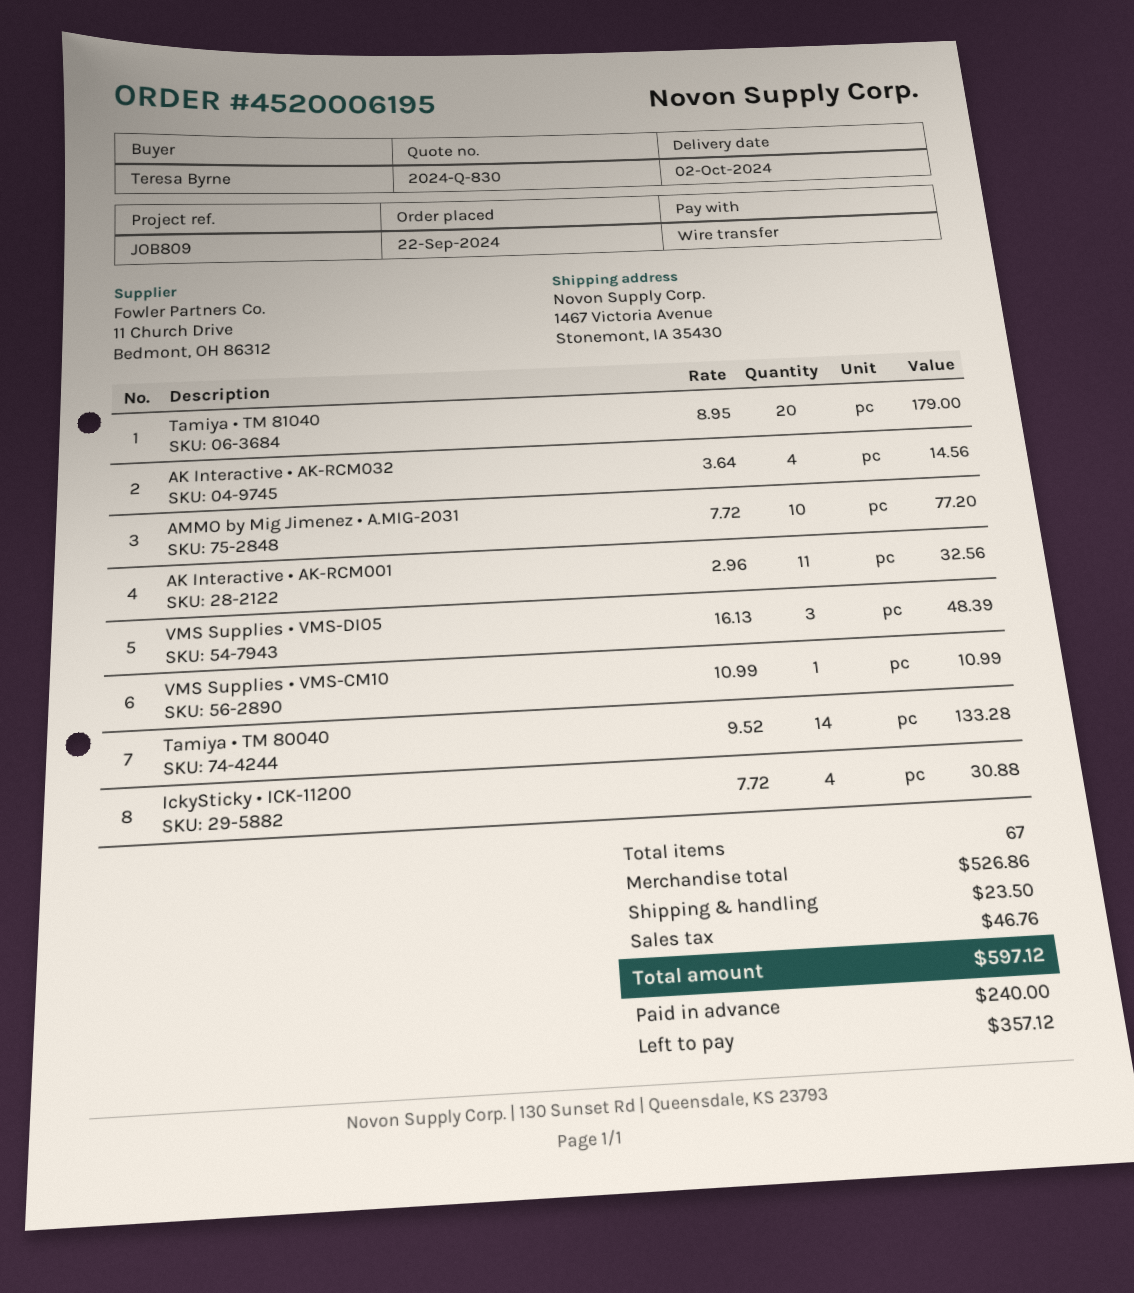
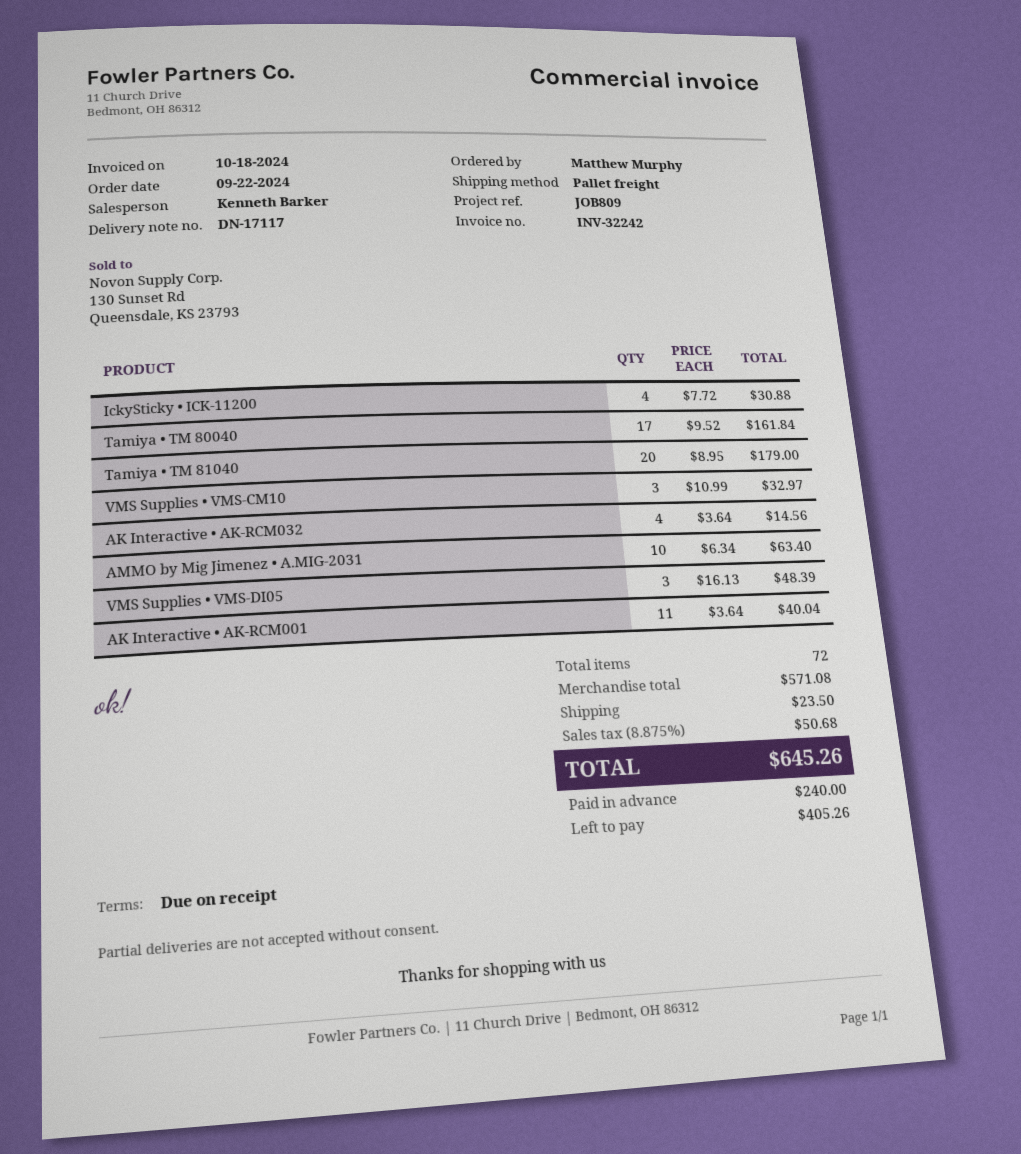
ordered by: Teresa Byrne -> Matthew Murphy
AMMO by Mig Jimenez • A.MIG-2031: 10 x 7.72 = 77.20 -> 10 x 6.34 = 63.40
AK Interactive • AK-RCM001: 11 x 2.96 = 32.56 -> 11 x 3.64 = 40.04
VMS Supplies • VMS-CM10: 1 x 10.99 = 10.99 -> 3 x 10.99 = 32.97
Tamiya • TM 80040: 14 x 9.52 = 133.28 -> 17 x 9.52 = 161.84
total quantity: 67 -> 72
subtotal: 526.86 -> 571.08
tax: 46.76 -> 50.68
total: 597.12 -> 645.26
balance: 357.12 -> 405.26

